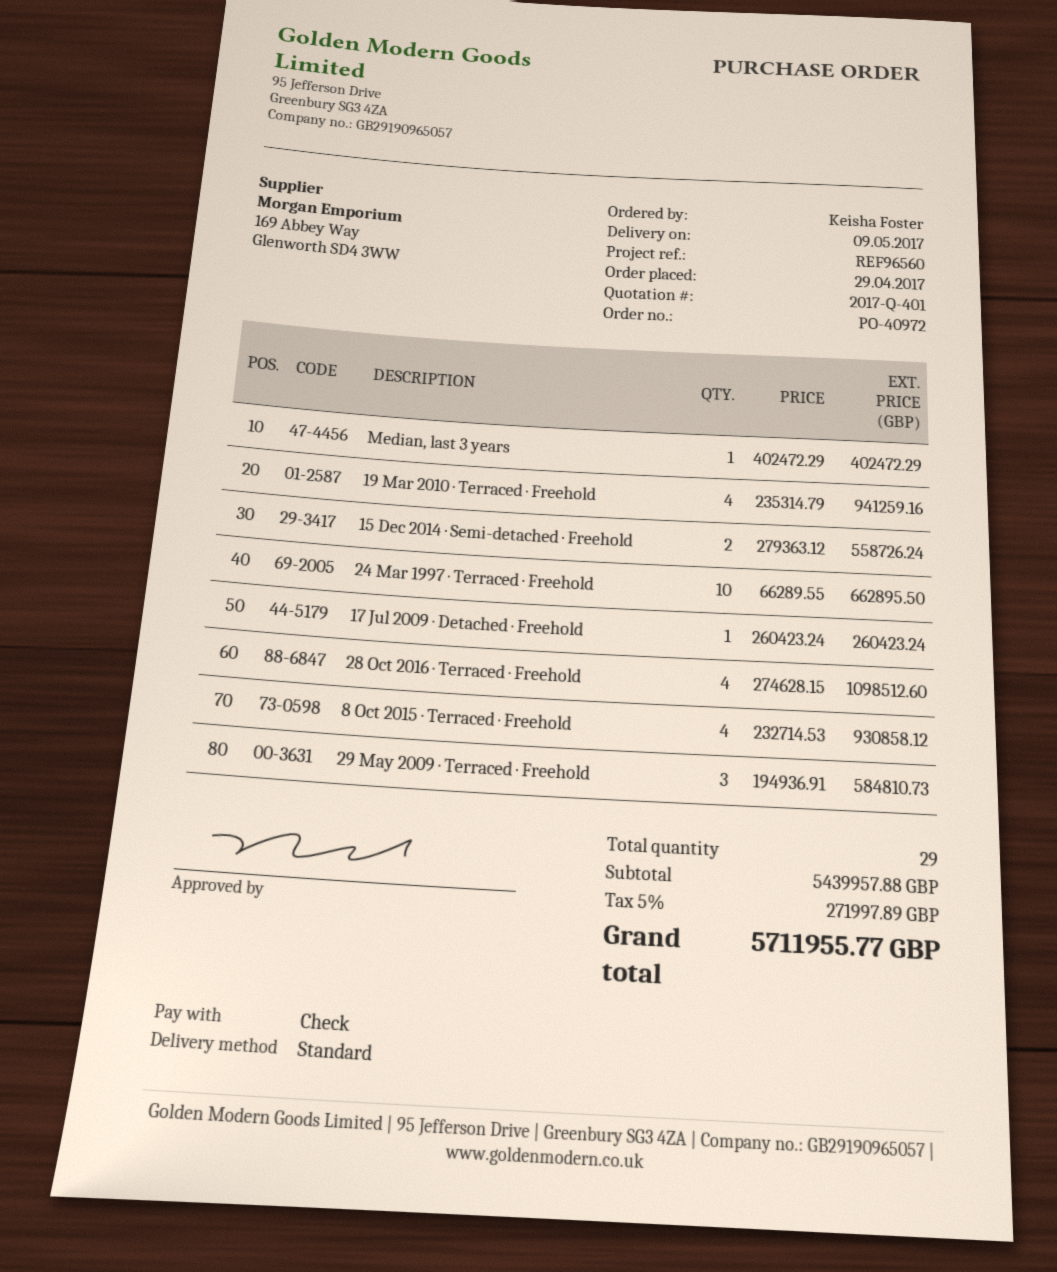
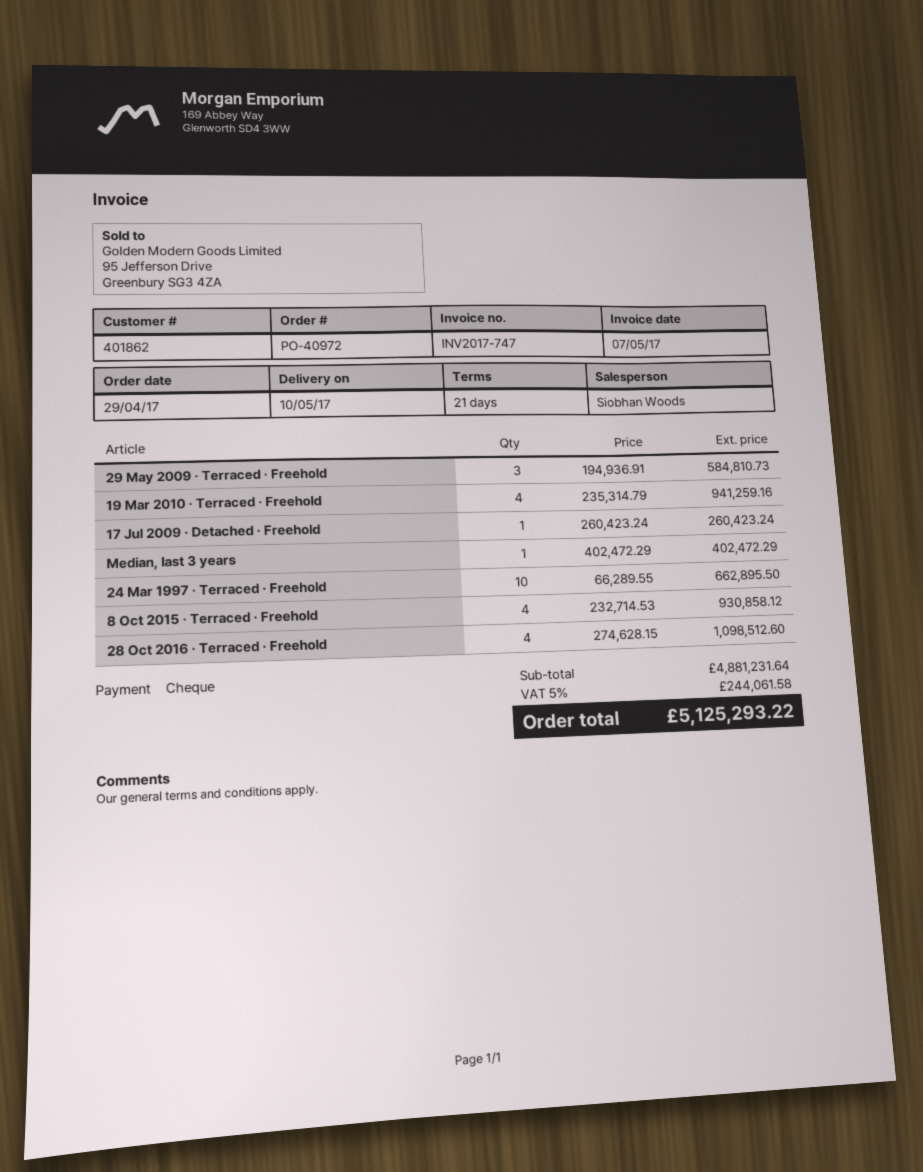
delivery date: 2017-05-09 -> 2017-05-10
15 Dec 2014 · Semi-detached · Freehold: 2 x 279363.12 = 558726.24 -> none
subtotal: 5439957.88 -> 4881231.64
tax: 5% = 271997.89 -> 5% = 244061.58
total: 5711955.77 -> 5125293.22

